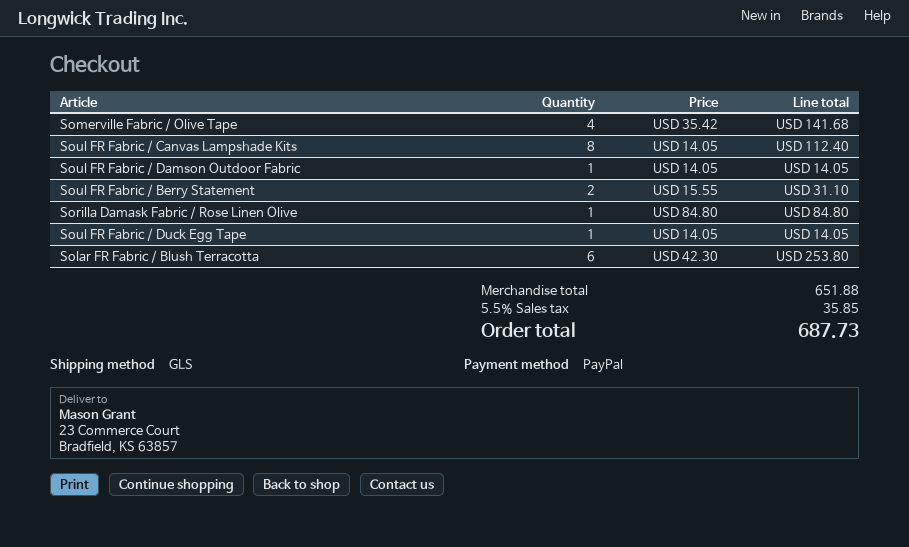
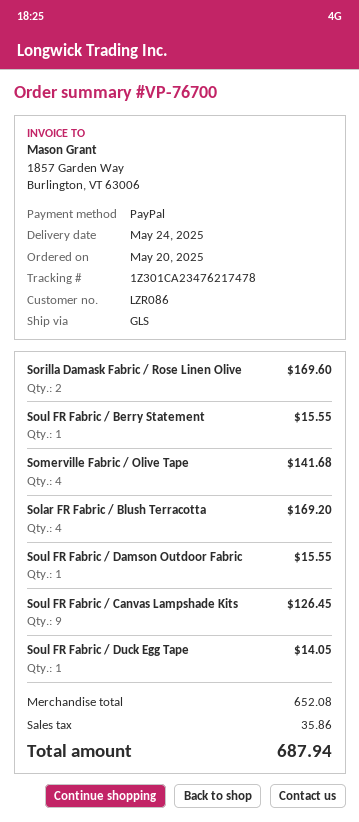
Soul FR Fabric / Canvas Lampshade Kits: 8 for 112.40 -> 9 for 126.45
Soul FR Fabric / Damson Outdoor Fabric: 1 for 14.05 -> 1 for 15.55
Soul FR Fabric / Berry Statement: 2 for 31.10 -> 1 for 15.55
Sorilla Damask Fabric / Rose Linen Olive: 1 for 84.80 -> 2 for 169.60
Solar FR Fabric / Blush Terracotta: 6 for 253.80 -> 4 for 169.20
subtotal: 651.88 -> 652.08
tax: 35.85 -> 35.86
total: 687.73 -> 687.94

